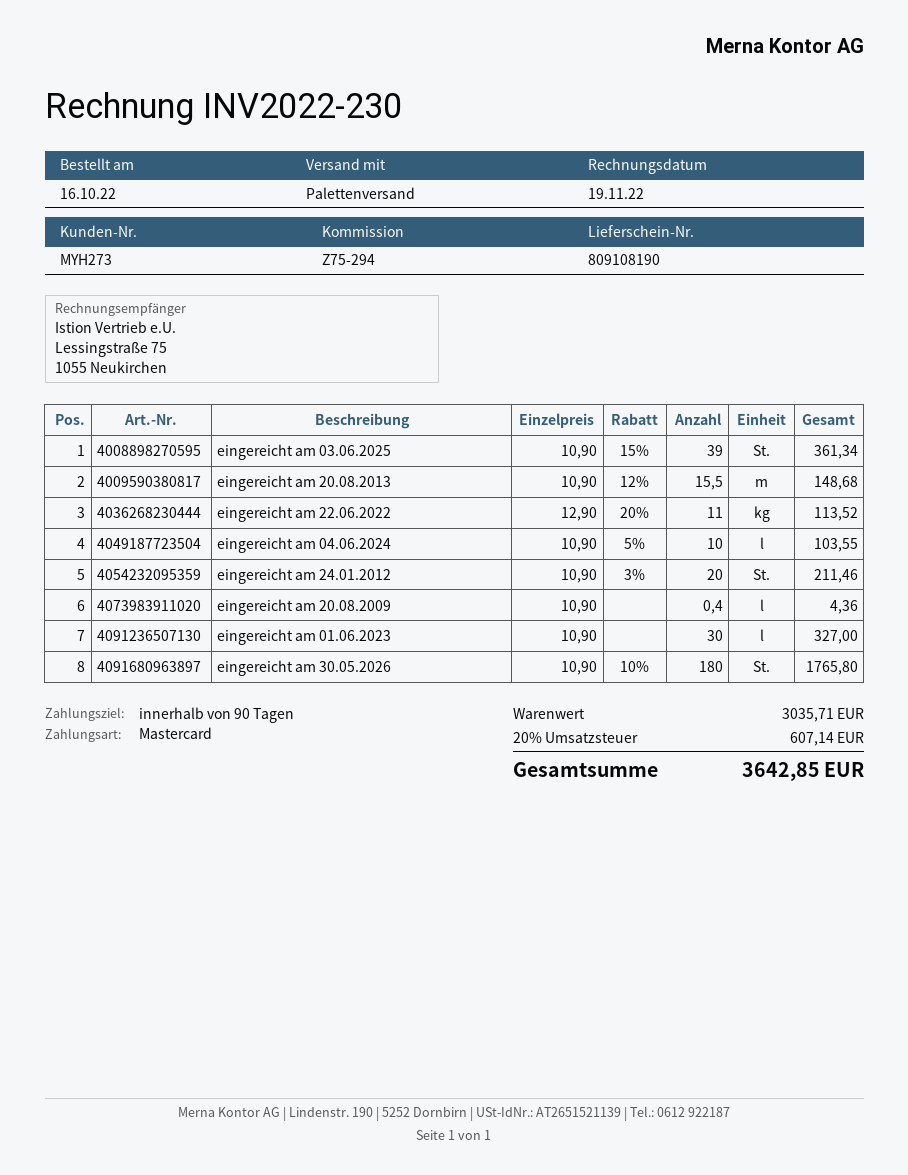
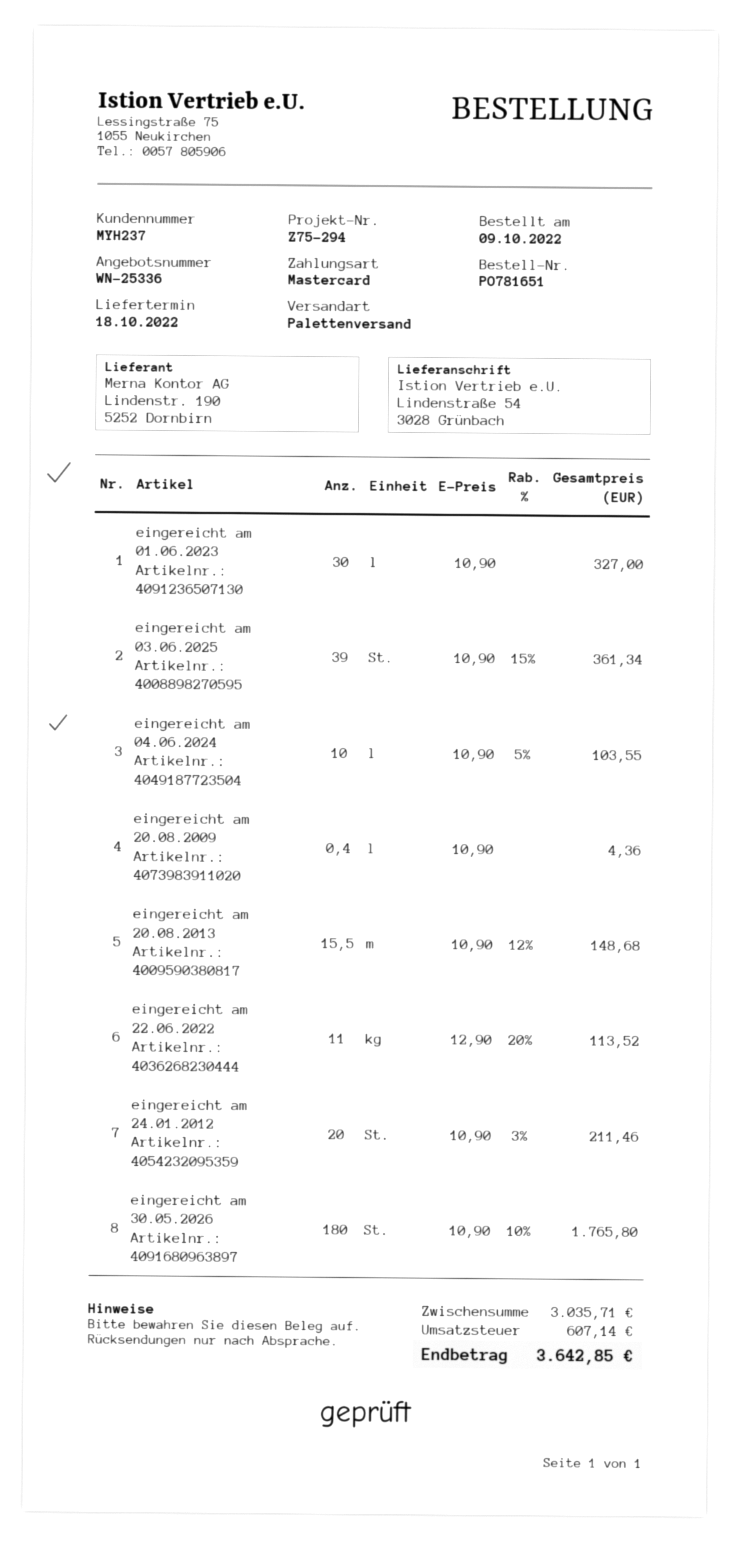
order date: 2022-10-16 -> 2022-10-09
customer number: MYH273 -> MYH237

